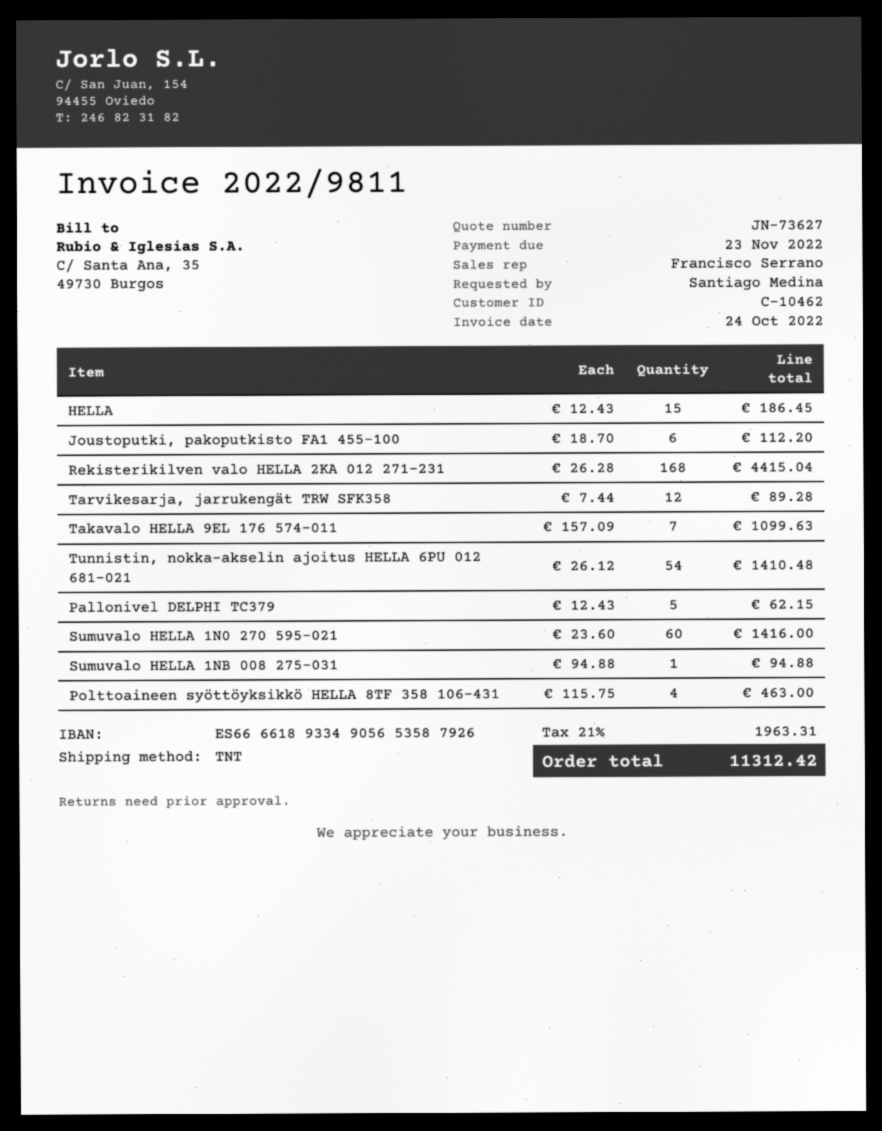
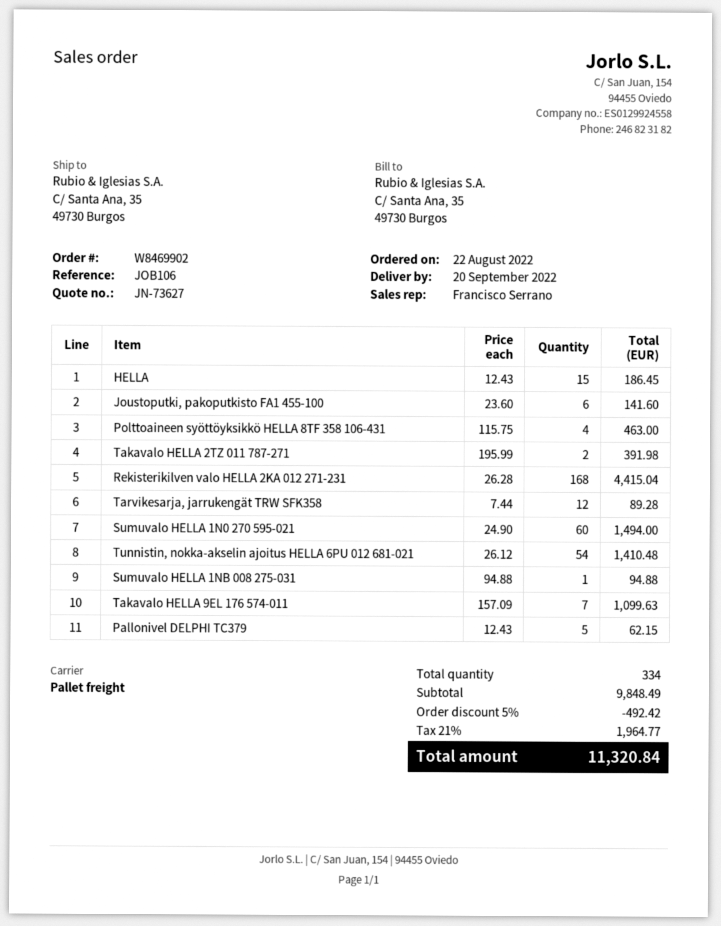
shipping method: TNT -> pallet freight
Joustoputki, pakoputkisto FA1 455-100: 6 x 18.70 = 112.20 -> 6 x 23.60 = 141.60
Sumuvalo HELLA 1N0 270 595-021: 60 x 23.60 = 1416.00 -> 60 x 24.90 = 1494.00
Takavalo HELLA 2TZ 011 787-271: none -> 2 x 195.99 = 391.98
discount: none -> 5% = 492.42
tax: 21% = 1963.31 -> 21% = 1964.77
total: 11312.42 -> 11320.84

